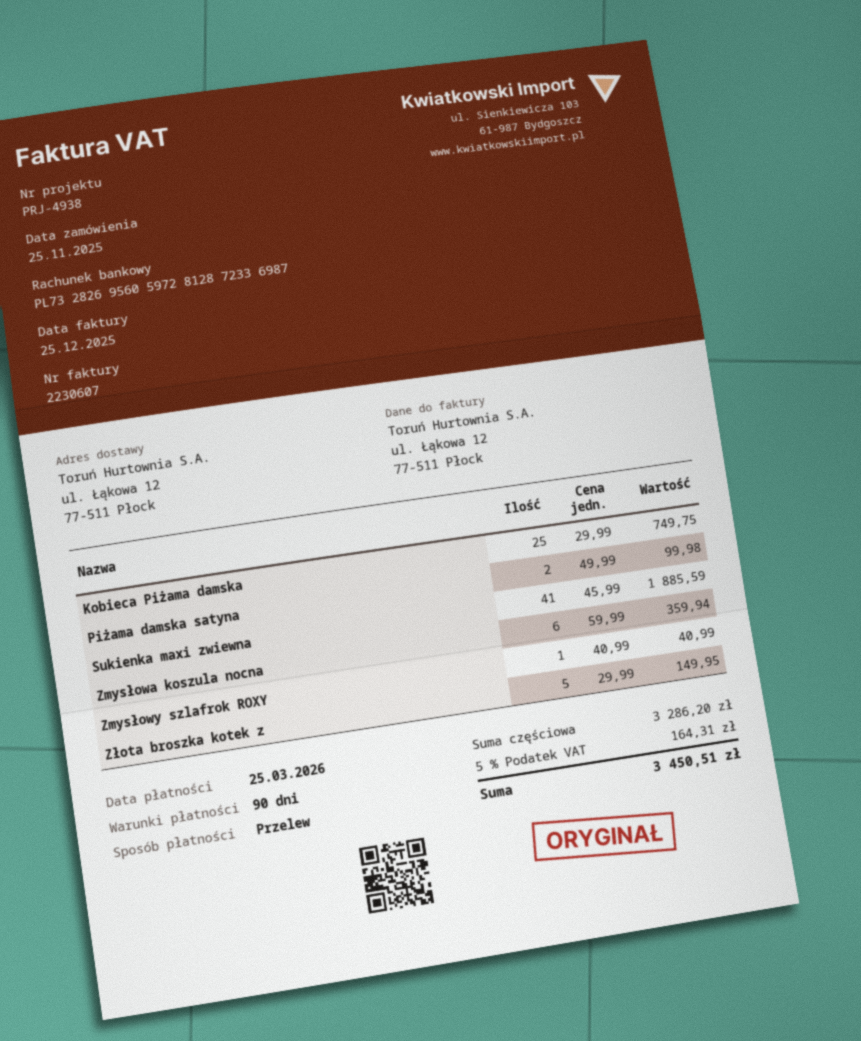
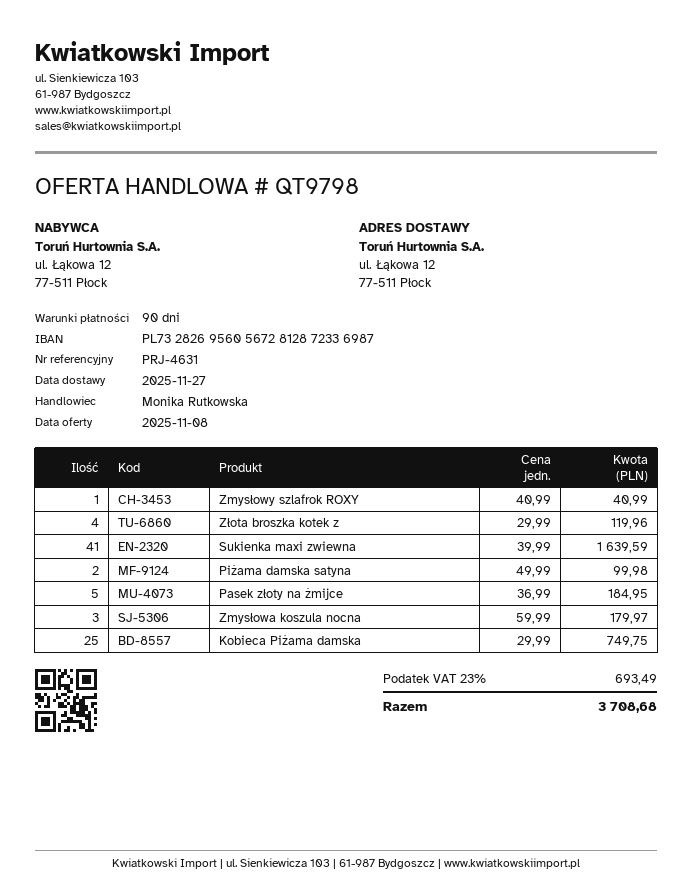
reference: PRJ-4938 -> PRJ-4631
bank account: PL73282695605972812872336987 -> PL73282695605672812872336987
Sukienka maxi zwiewna: 41 x 45.99 = 1885.59 -> 41 x 39.99 = 1639.59
Zmysłowa koszula nocna: 6 x 59.99 = 359.94 -> 3 x 59.99 = 179.97
Złota broszka kotek z: 5 x 29.99 = 149.95 -> 4 x 29.99 = 119.96
Pasek złoty na żmijce: none -> 5 x 36.99 = 184.95
tax: 5% = 164.31 -> 23% = 693.49
total: 3450.51 -> 3708.68

